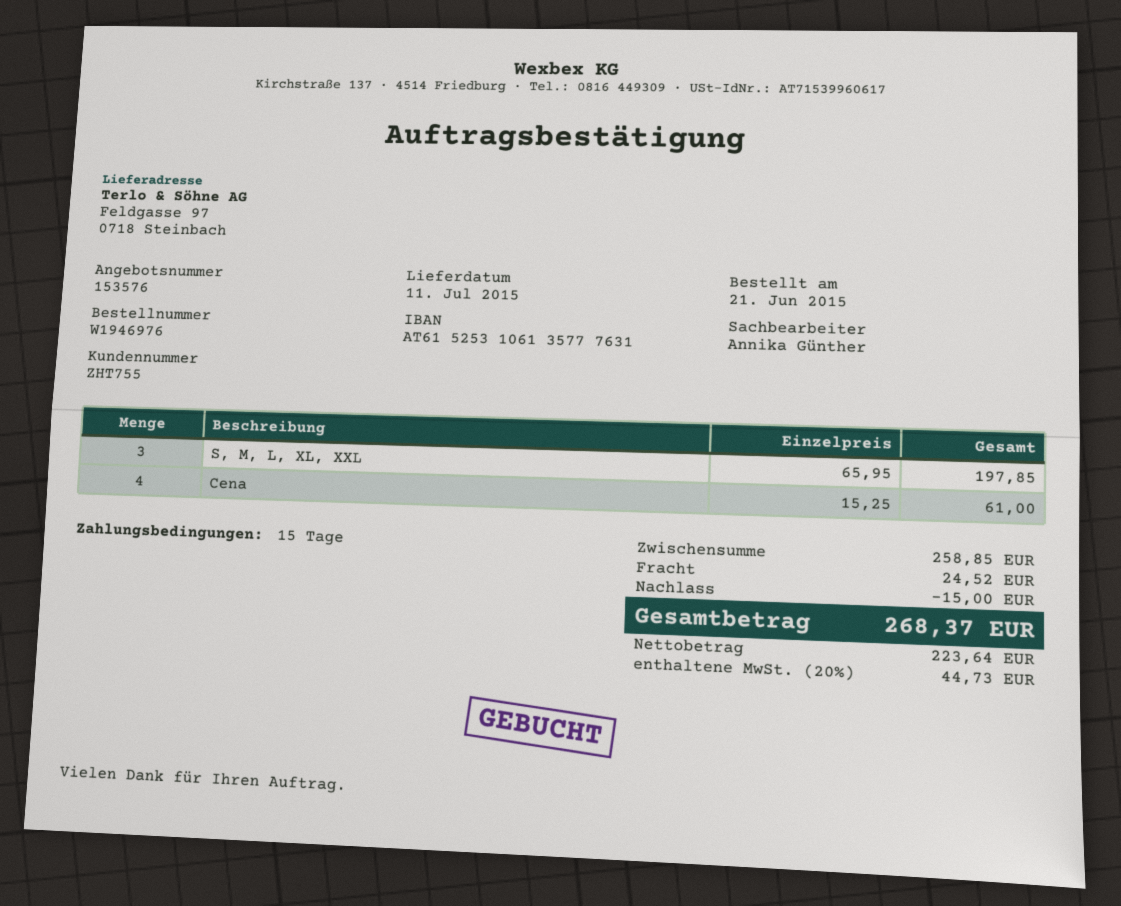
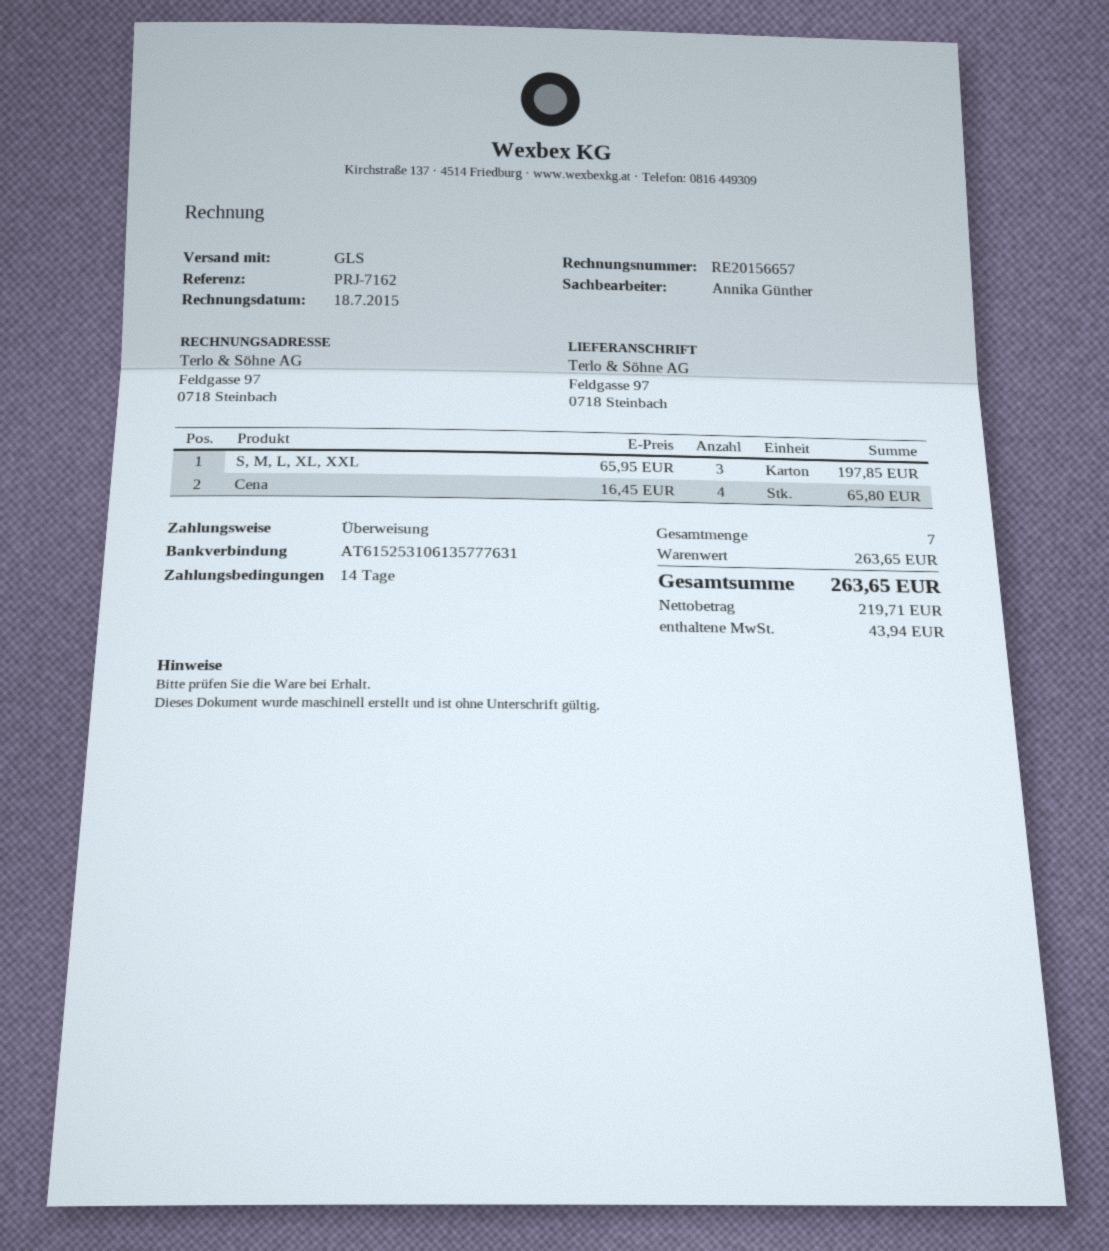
payment terms: 15 days -> 14 days
Cena: 4 x 15.25 = 61.00 -> 4 x 16.45 = 65.80
subtotal: 258.85 -> 263.65
discount: 15.00 -> none
shipping: 24.52 -> none
net: 223.64 -> 219.71
tax: 44.73 -> 43.94
total: 268.37 -> 263.65

